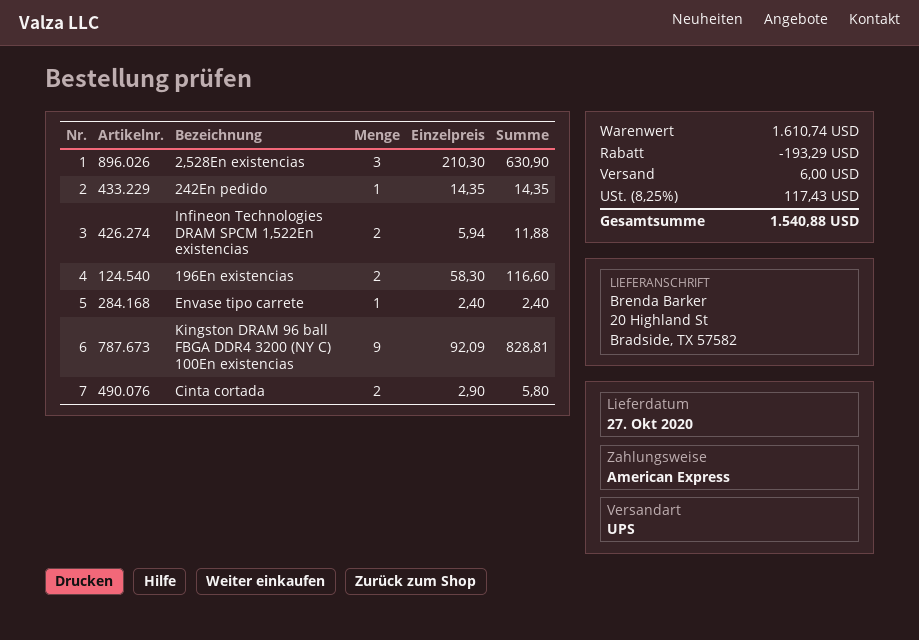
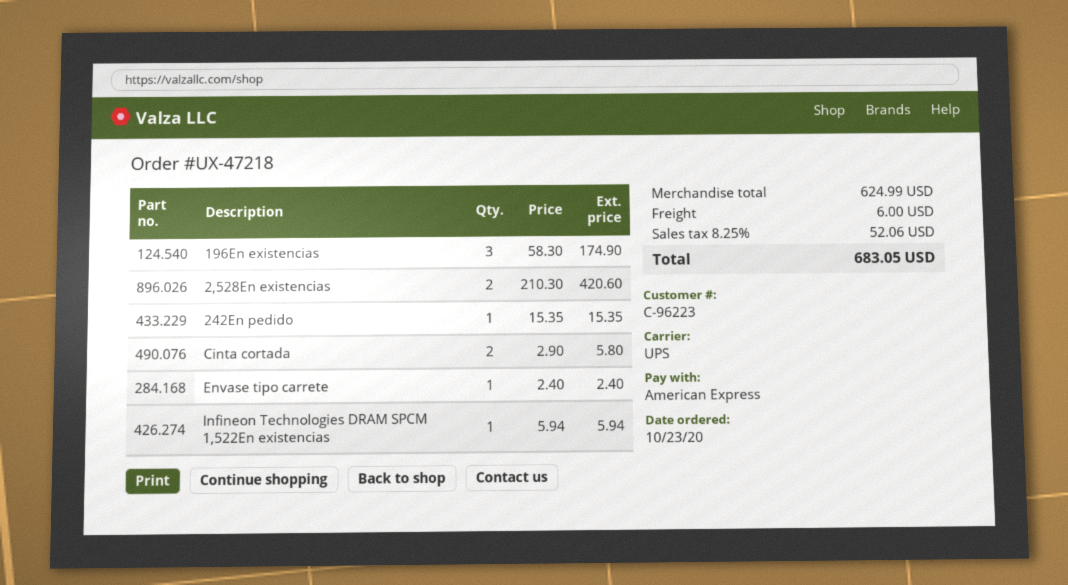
2,528En existencias: 3 x 210.30 = 630.90 -> 2 x 210.30 = 420.60
242En pedido: 1 x 14.35 = 14.35 -> 1 x 15.35 = 15.35
Infineon Technologies DRAM SPCM 1,522En existencias: 2 x 5.94 = 11.88 -> 1 x 5.94 = 5.94
196En existencias: 2 x 58.30 = 116.60 -> 3 x 58.30 = 174.90
Kingston DRAM 96 ball FBGA DDR4 3200 (NY C) 100En existencias: 9 x 92.09 = 828.81 -> none
subtotal: 1610.74 -> 624.99
discount: 193.29 -> none
tax: 8.25% = 117.43 -> 8.25% = 52.06
total: 1540.88 -> 683.05

